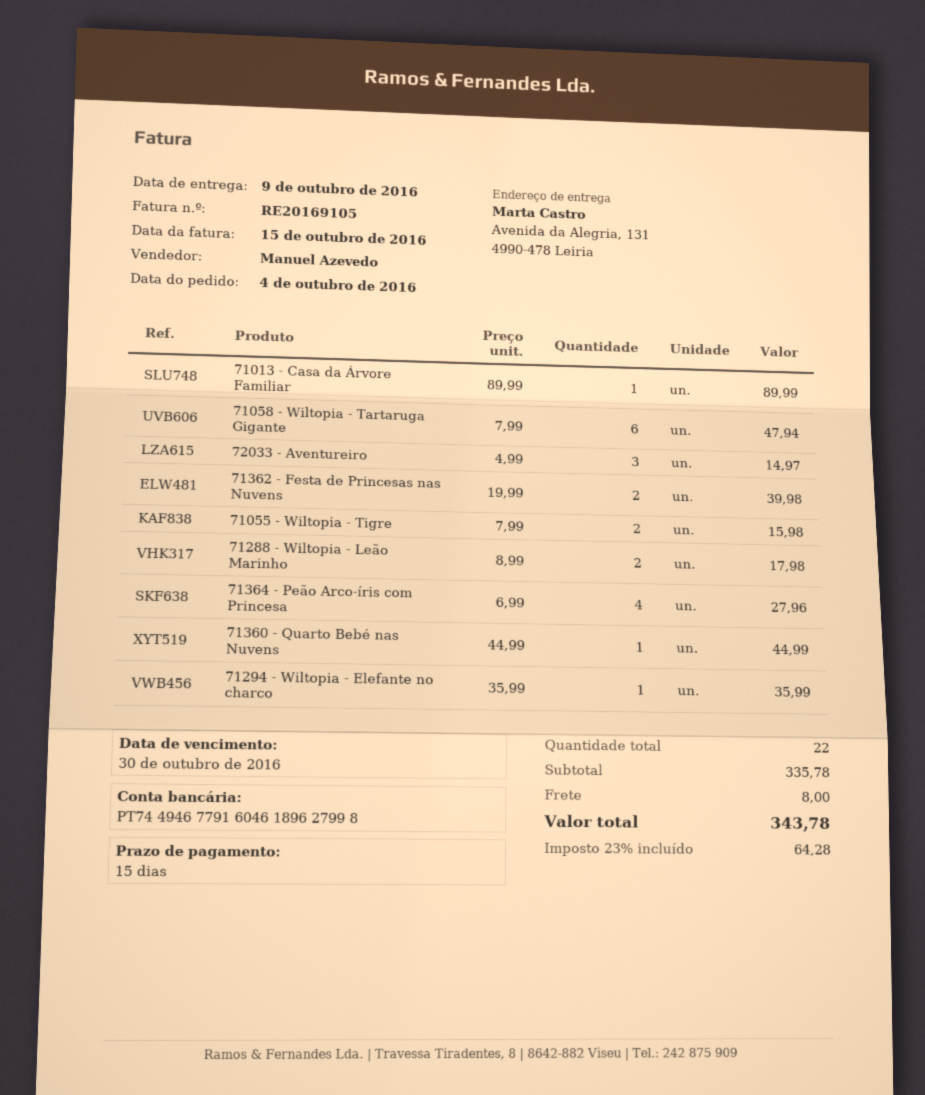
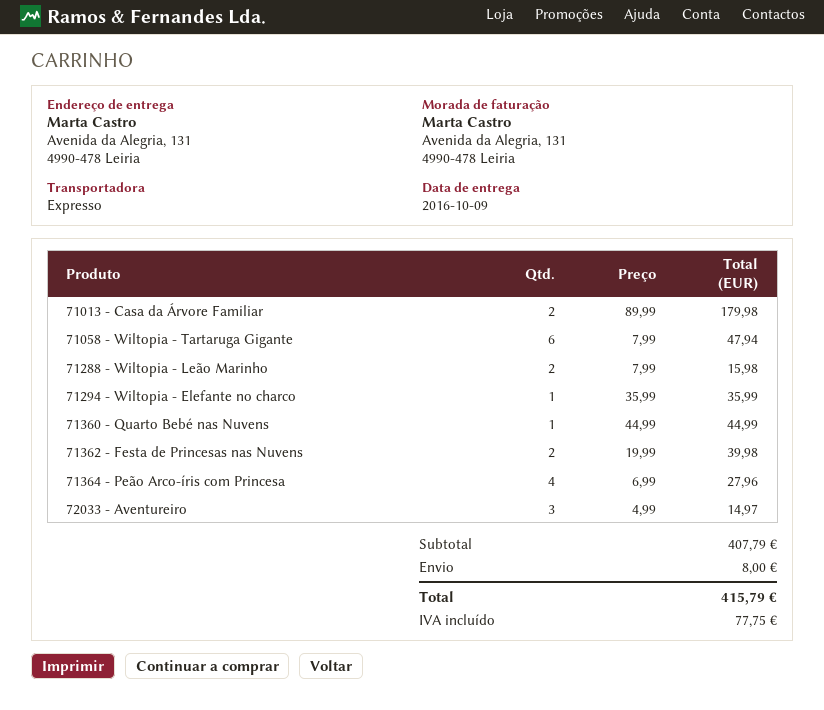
71013 - Casa da Árvore Familiar: 1 x 89.99 = 89.99 -> 2 x 89.99 = 179.98
71055 - Wiltopia - Tigre: 2 x 7.99 = 15.98 -> none
71288 - Wiltopia - Leão Marinho: 2 x 8.99 = 17.98 -> 2 x 7.99 = 15.98
subtotal: 335.78 -> 407.79
tax: 64.28 -> 77.75
total: 343.78 -> 415.79

